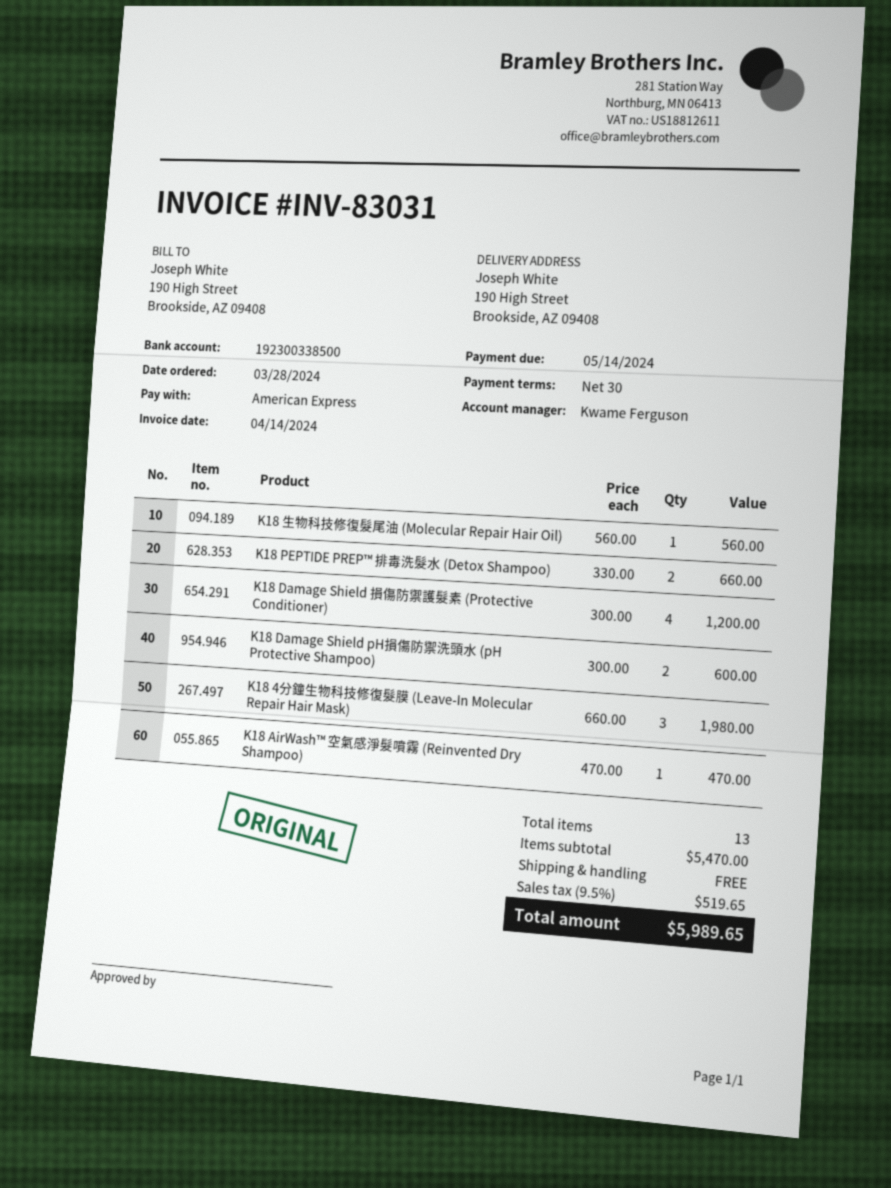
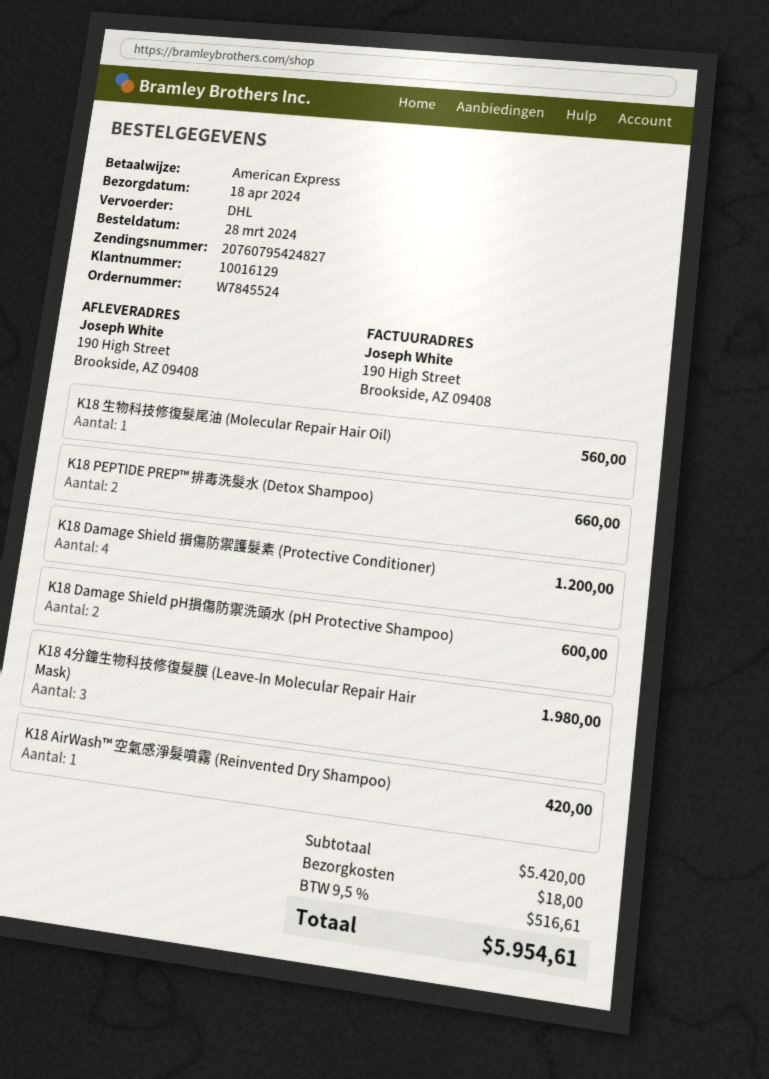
K18 AirWash™ 空氣感淨髮噴霧 (Reinvented Dry Shampoo): 1 for 470.00 -> 1 for 420.00
subtotal: 5470.00 -> 5420.00
shipping: 0.00 -> 18.00
tax: 9.5% = 519.65 -> 9.5% = 516.61
total: 5989.65 -> 5954.61

